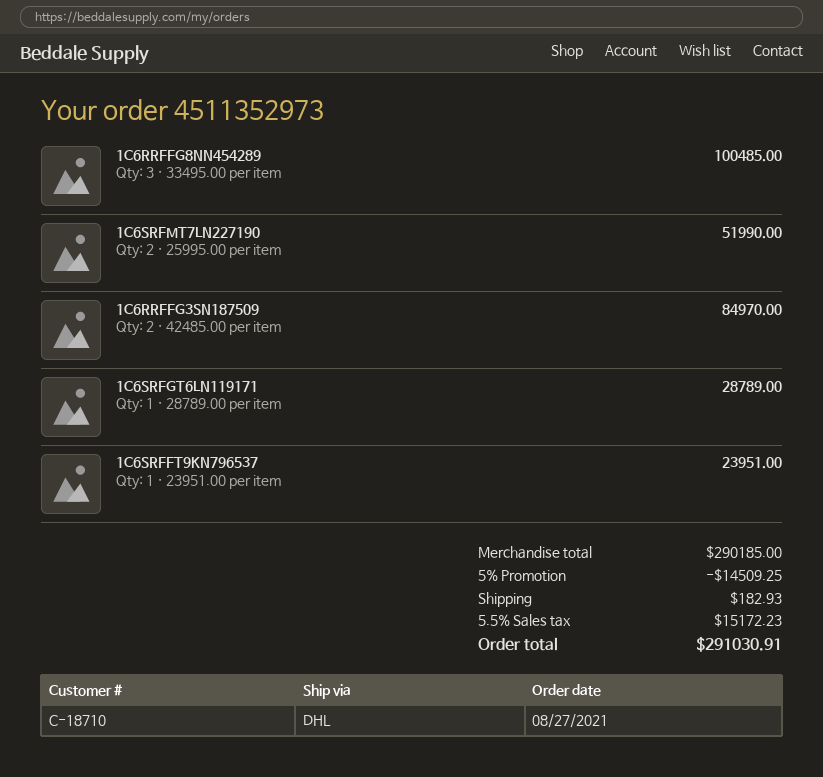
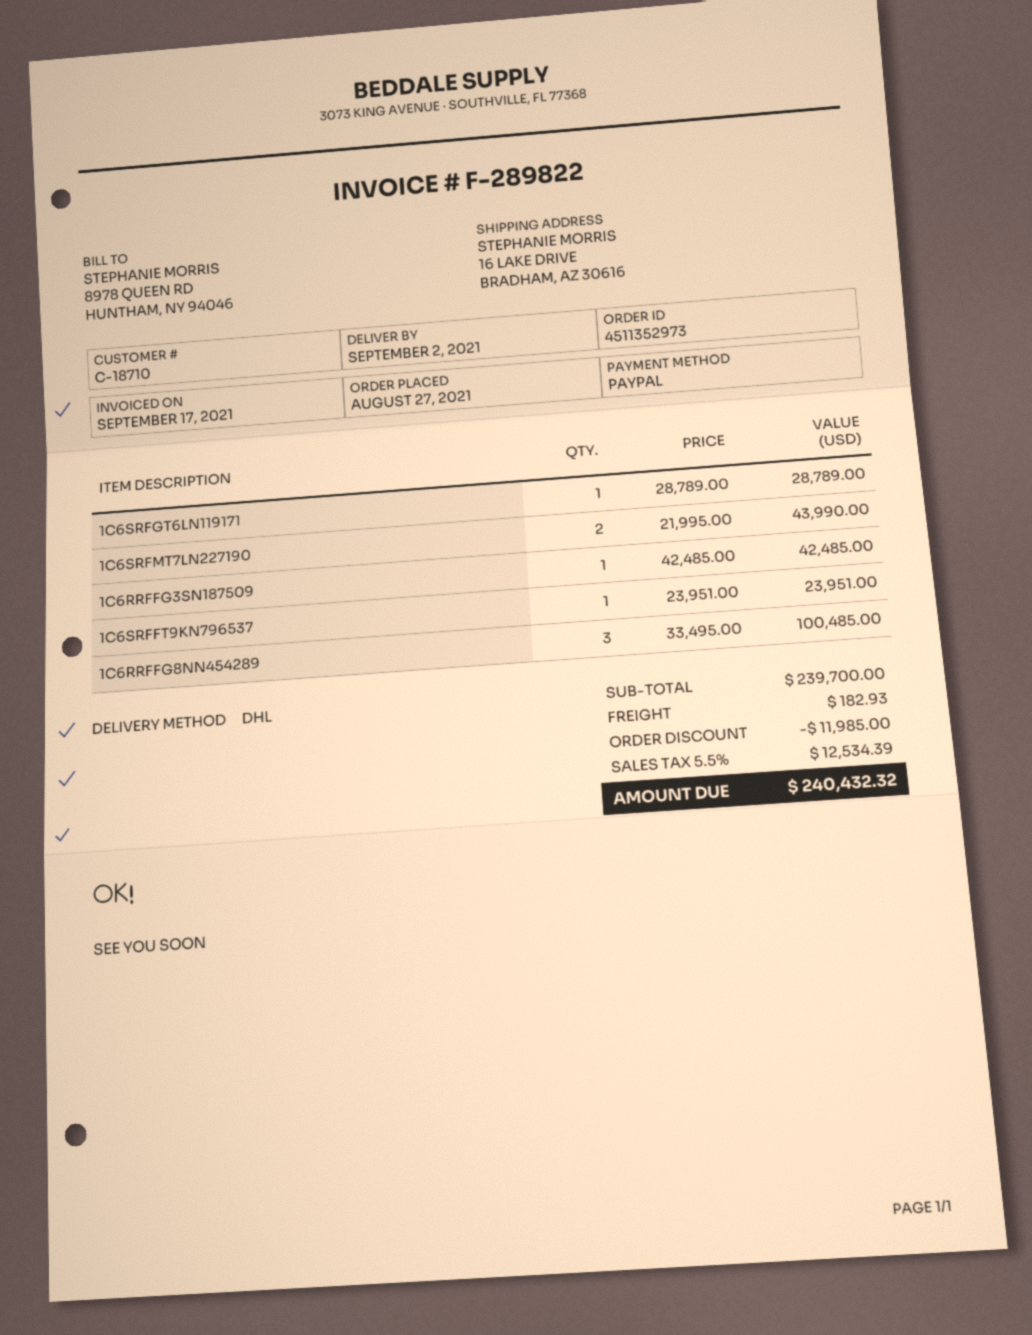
1C6SRFMT7LN227190: 2 x 25995.00 = 51990.00 -> 2 x 21995.00 = 43990.00
1C6RRFFG3SN187509: 2 x 42485.00 = 84970.00 -> 1 x 42485.00 = 42485.00
subtotal: 290185.00 -> 239700.00
discount: 14509.25 -> 11985.00
tax: 5.5% = 15172.23 -> 5.5% = 12534.39
total: 291030.91 -> 240432.32

